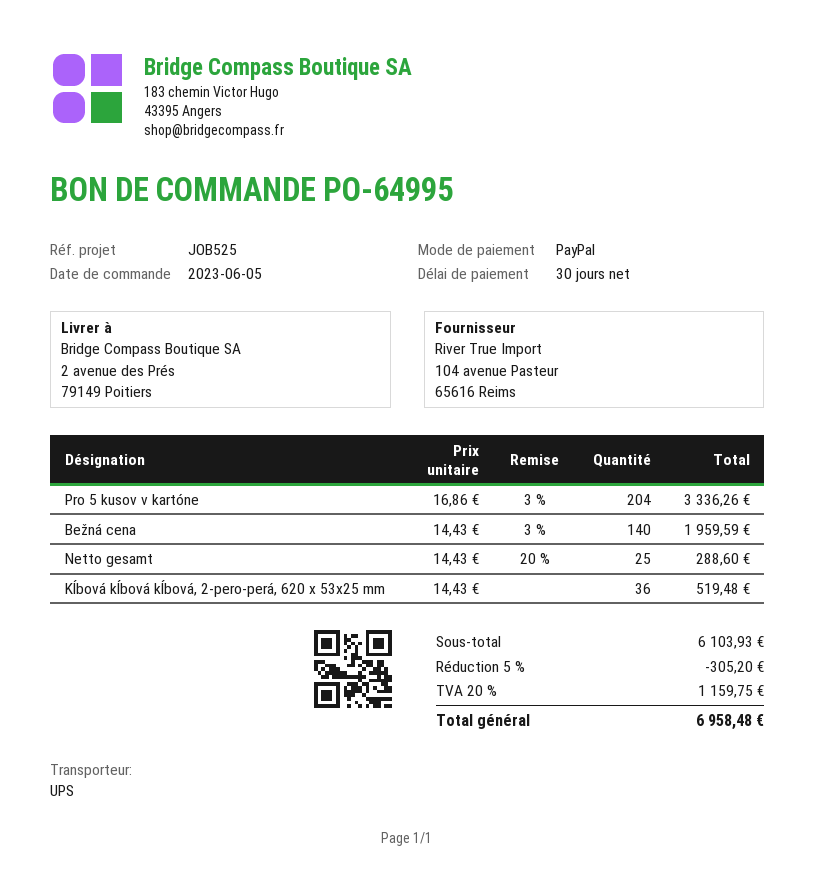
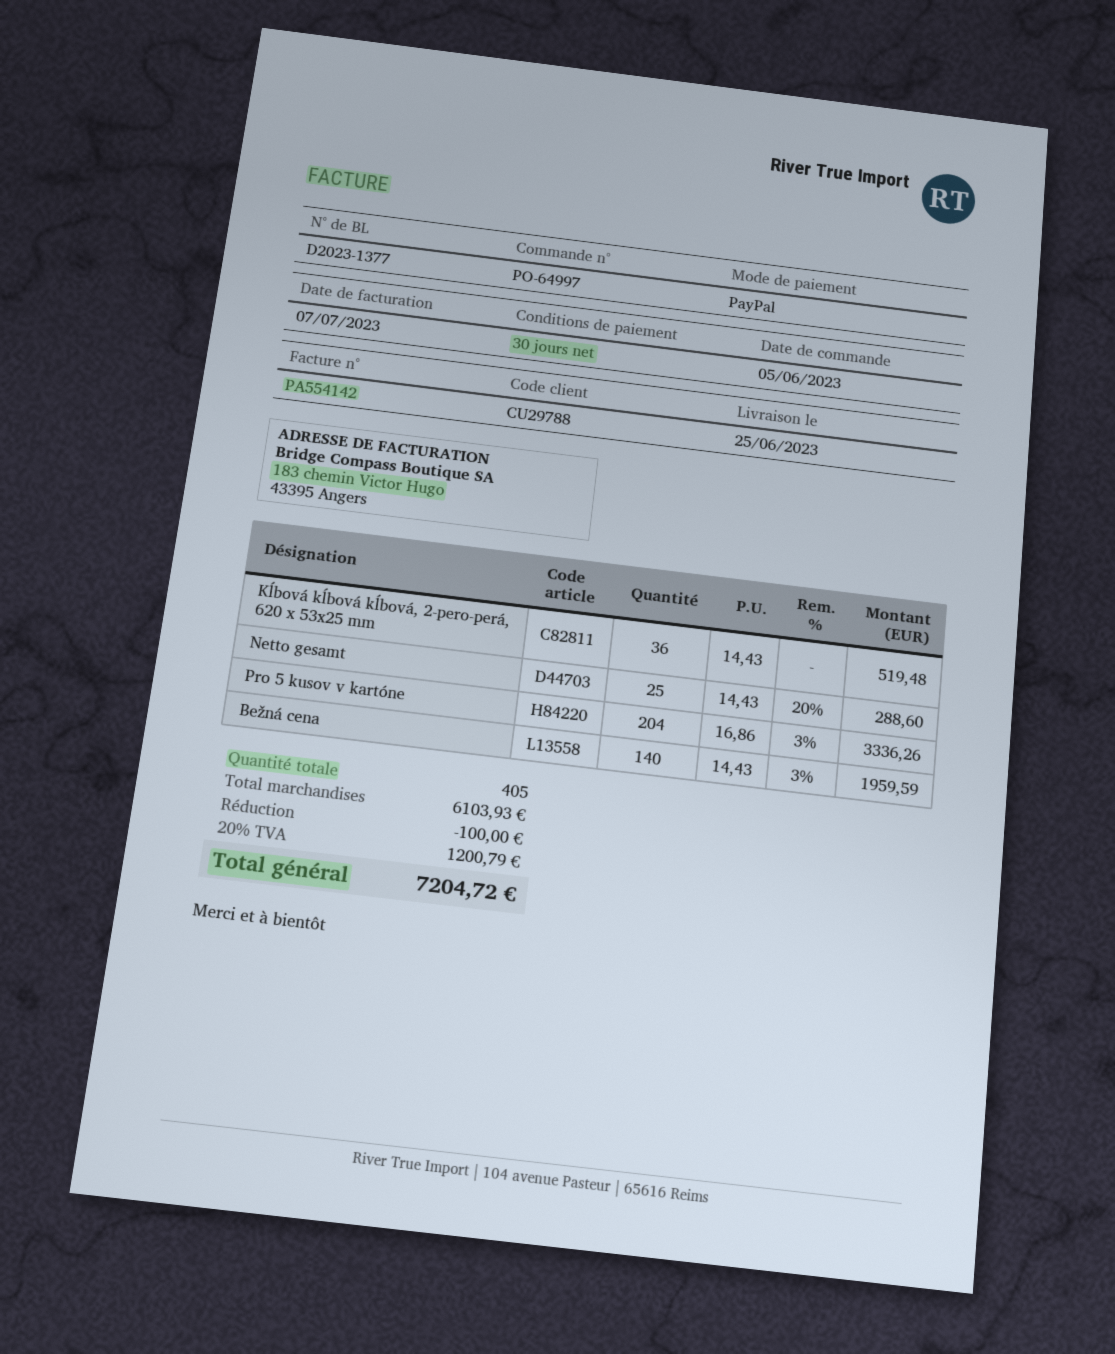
order number: PO-64995 -> PO-64997
discount: 305.20 -> 100.00
tax: 20% = 1159.75 -> 20% = 1200.79
total: 6958.48 -> 7204.72

